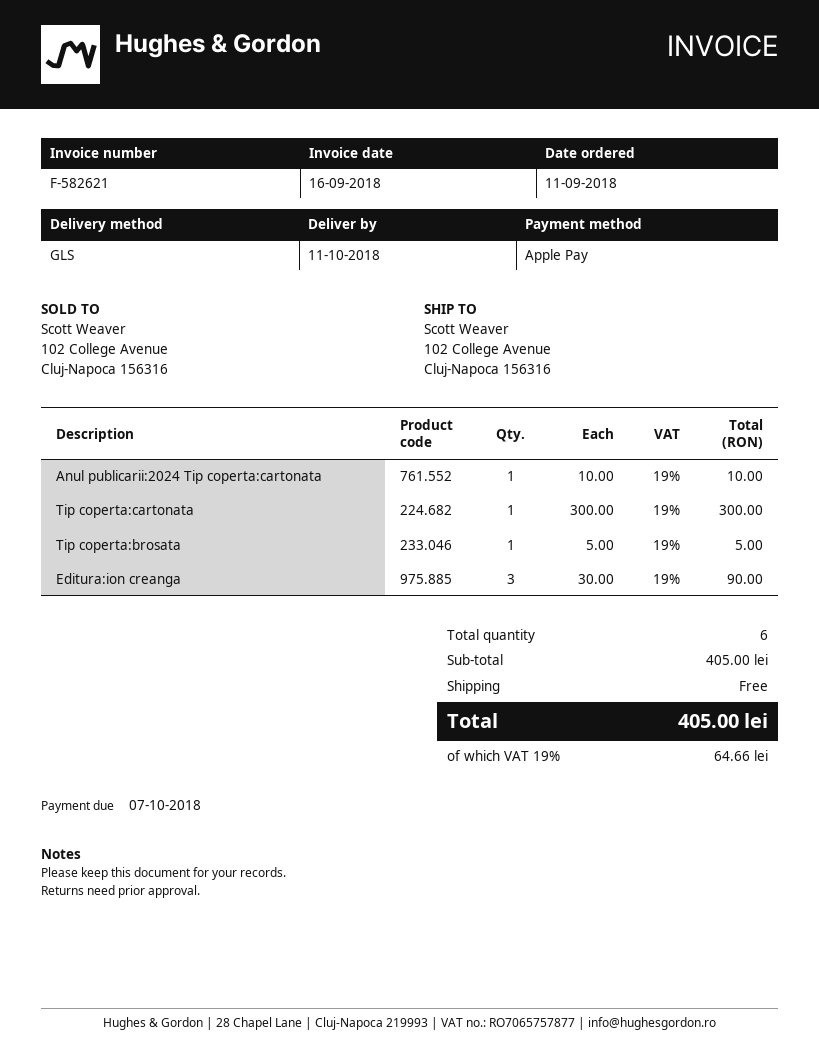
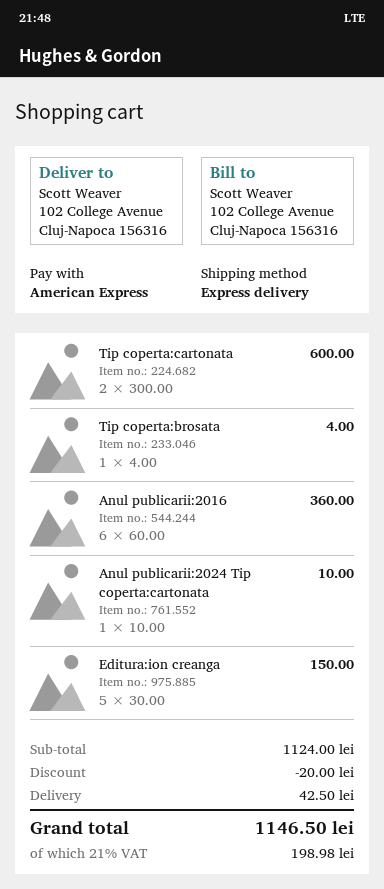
payment method: Apple Pay -> American Express
shipping method: GLS -> express
Tip coperta:cartonata: 1 x 300.00 = 300.00 -> 2 x 300.00 = 600.00
Tip coperta:brosata: 1 x 5.00 = 5.00 -> 1 x 4.00 = 4.00
Editura:ion creanga: 3 x 30.00 = 90.00 -> 5 x 30.00 = 150.00
Anul publicarii:2016: none -> 6 x 60.00 = 360.00
subtotal: 405.00 -> 1124.00
discount: none -> 20.00
shipping: 0.00 -> 42.50
tax: 19% = 64.66 -> 21% = 198.98
total: 405.00 -> 1146.50

